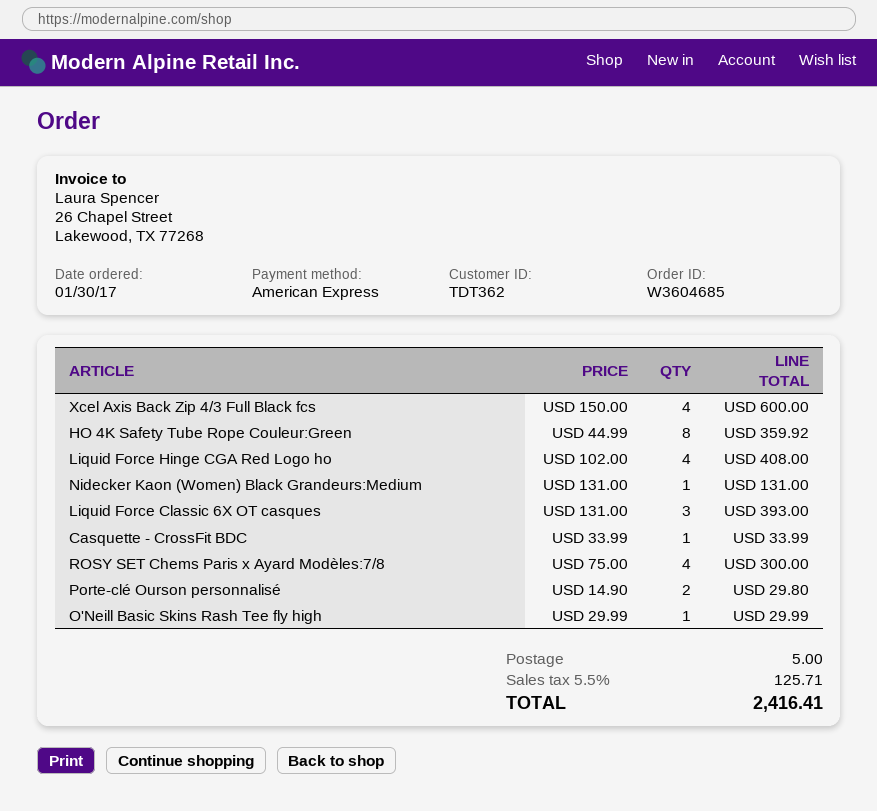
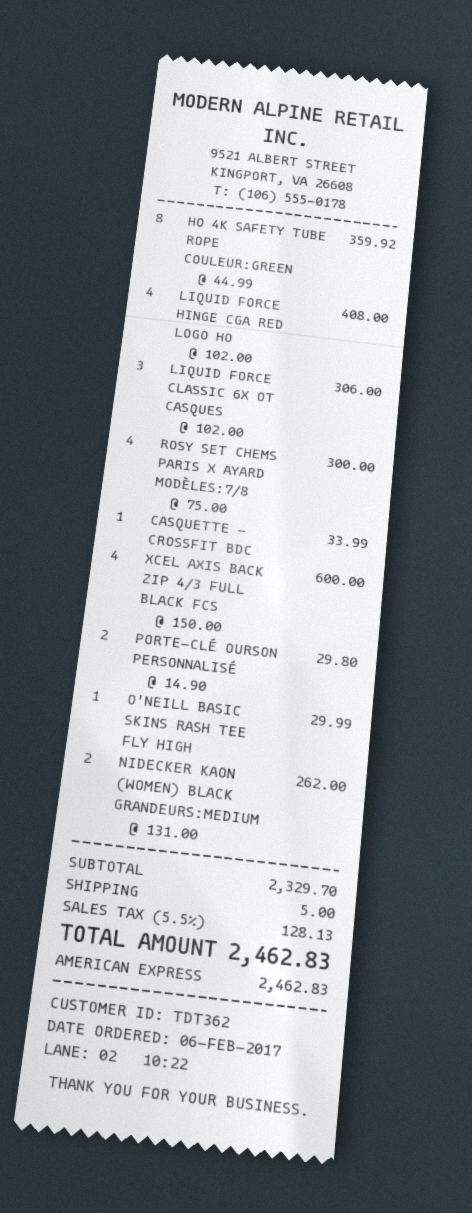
order date: 2017-01-30 -> 2017-02-06
Nidecker Kaon (Women) Black Grandeurs:Medium: 1 x 131.00 = 131.00 -> 2 x 131.00 = 262.00
Liquid Force Classic 6X OT casques: 3 x 131.00 = 393.00 -> 3 x 102.00 = 306.00
tax: 5.5% = 125.71 -> 5.5% = 128.13
total: 2416.41 -> 2462.83

